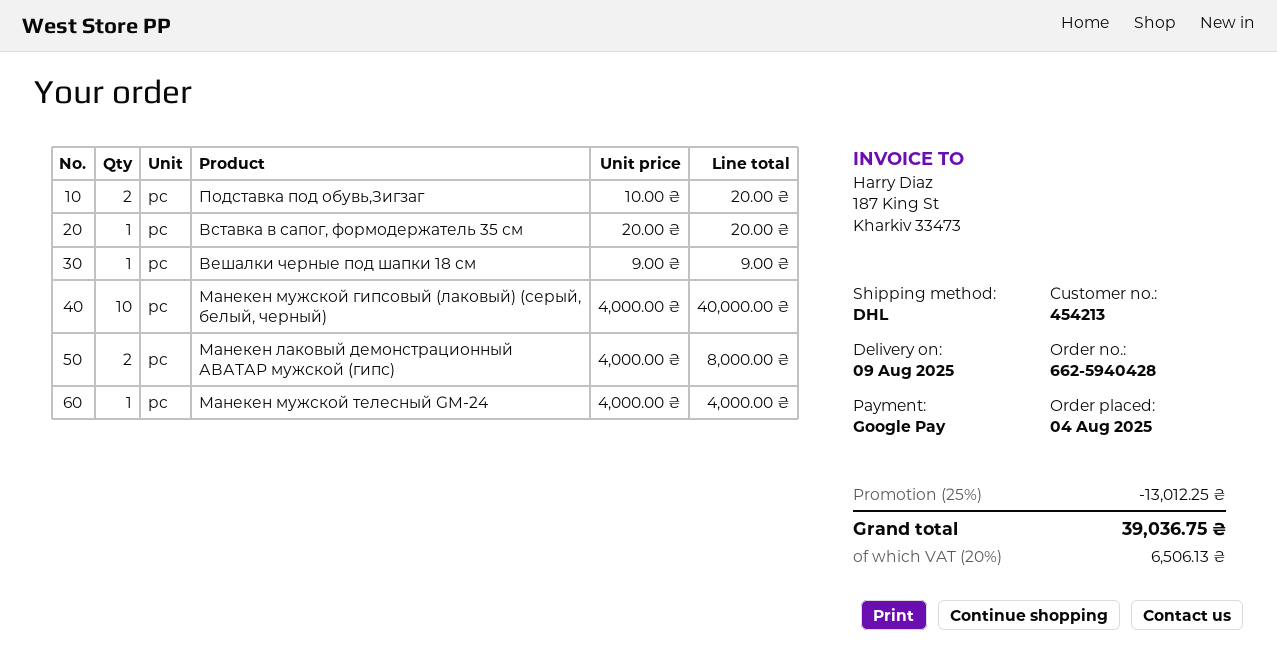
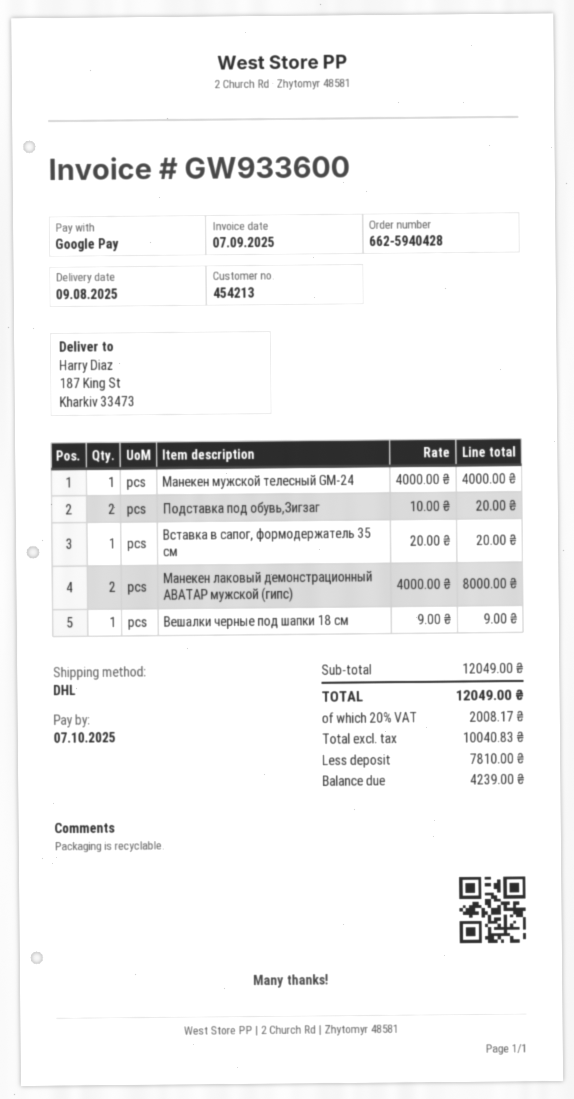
Манекен мужской гипсовый (лаковый) (серый, белый, черный): 10 x 4000.00 = 40000.00 -> none
discount: 25% = 13012.25 -> none
tax: 20% = 6506.13 -> 20% = 2008.17
total: 39036.75 -> 12049.00

